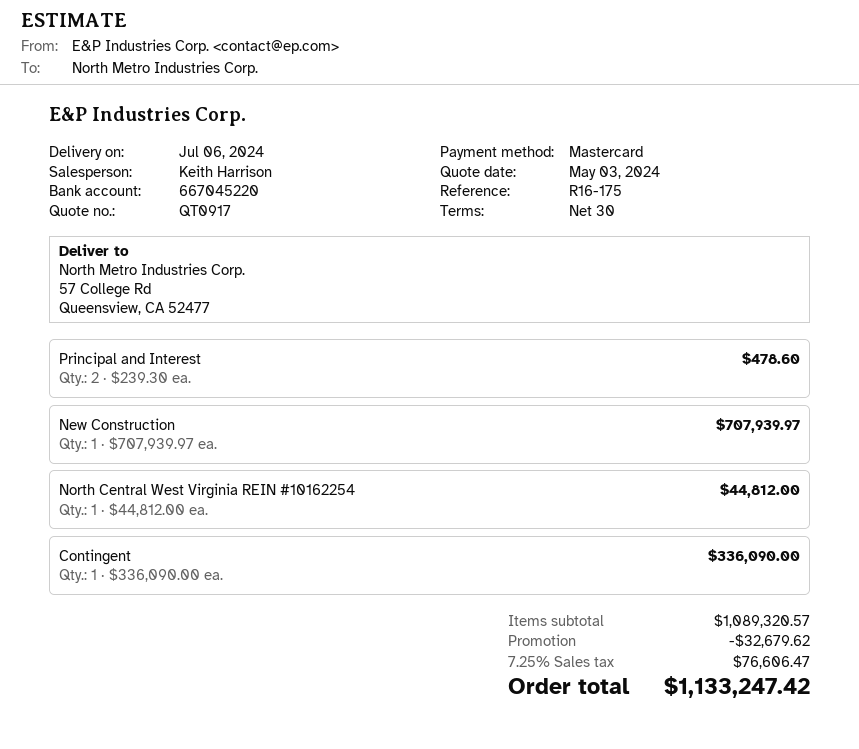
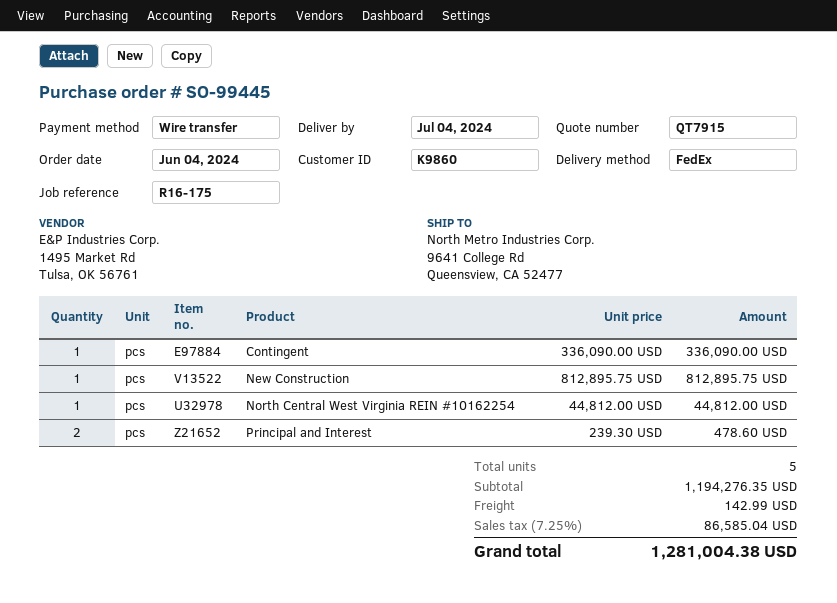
quote number: QT0917 -> QT7915
delivery date: 2024-07-06 -> 2024-07-04
payment method: Mastercard -> bank transfer
ship to: 57 College Rd, Queensview, CA 52477 -> 9641 College Rd, Queensview, CA 52477
New Construction: 1 x 707939.97 = 707939.97 -> 1 x 812895.75 = 812895.75
subtotal: 1089320.57 -> 1194276.35
discount: 32679.62 -> none
shipping: none -> 142.99
tax: 7.25% = 76606.47 -> 7.25% = 86585.04
total: 1133247.42 -> 1281004.38

